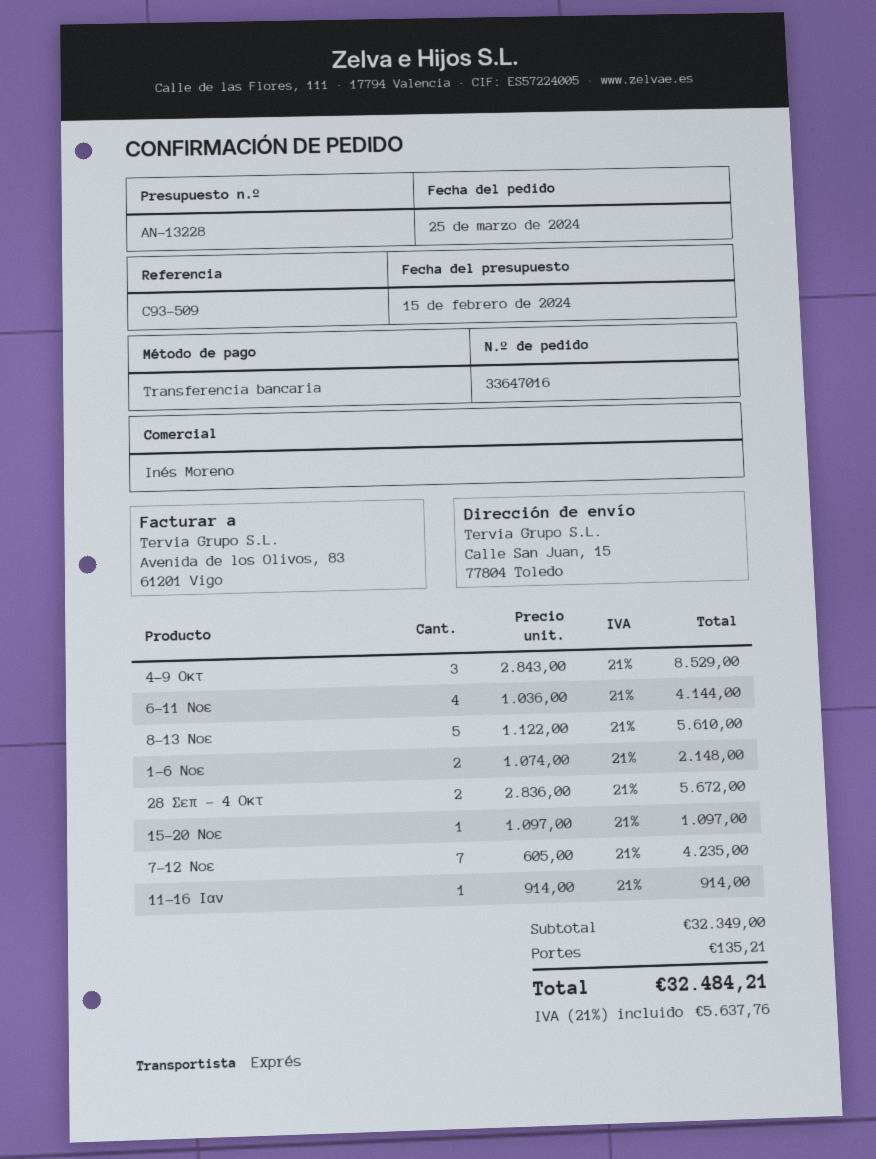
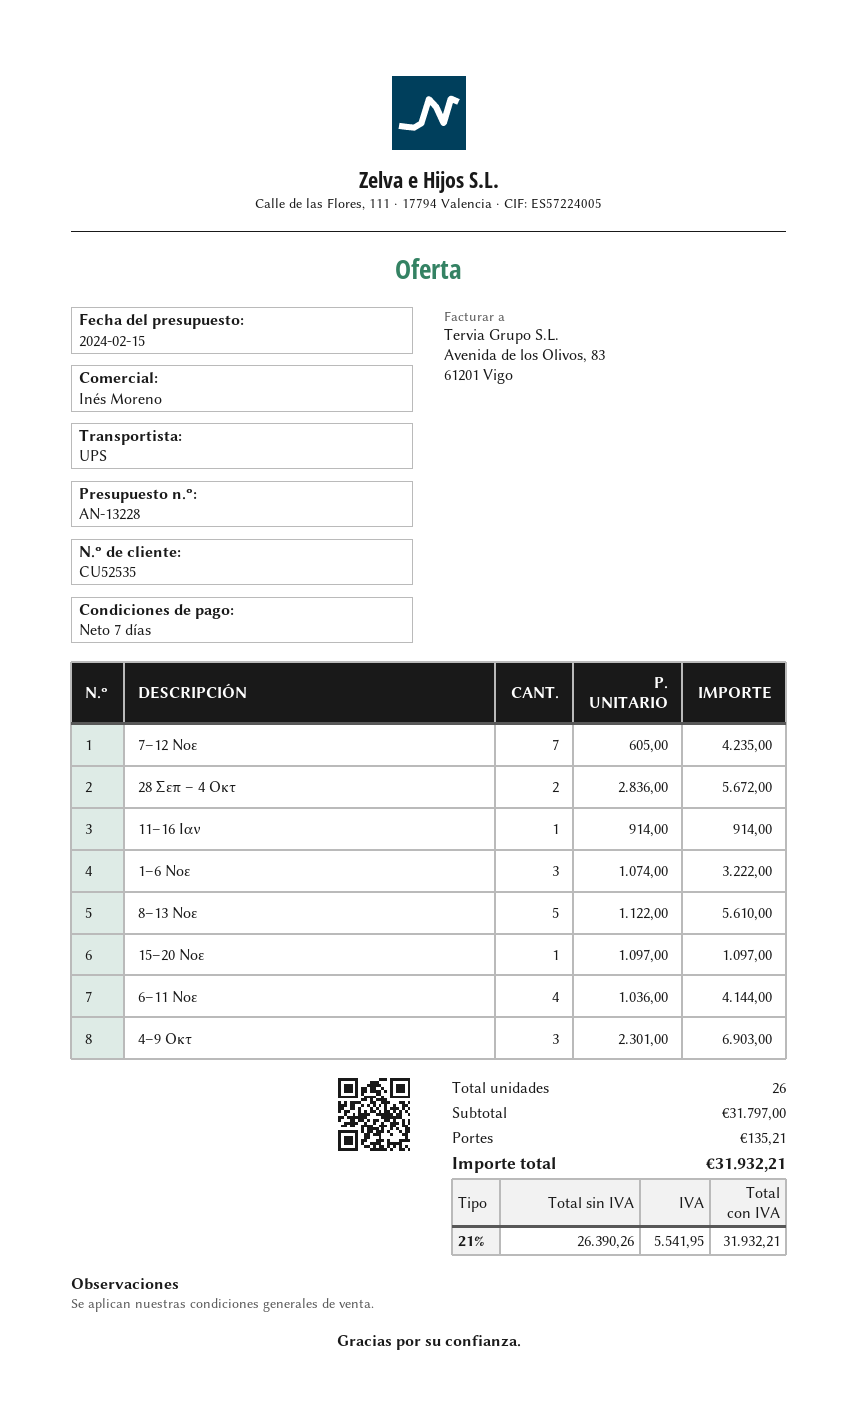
shipping method: express -> UPS
4–9 Οκτ: 3 x 2843.00 = 8529.00 -> 3 x 2301.00 = 6903.00
1–6 Νοε: 2 x 1074.00 = 2148.00 -> 3 x 1074.00 = 3222.00
subtotal: 32349.00 -> 31797.00
tax: 21% = 5637.76 -> 21% = 5541.95
total: 32484.21 -> 31932.21

